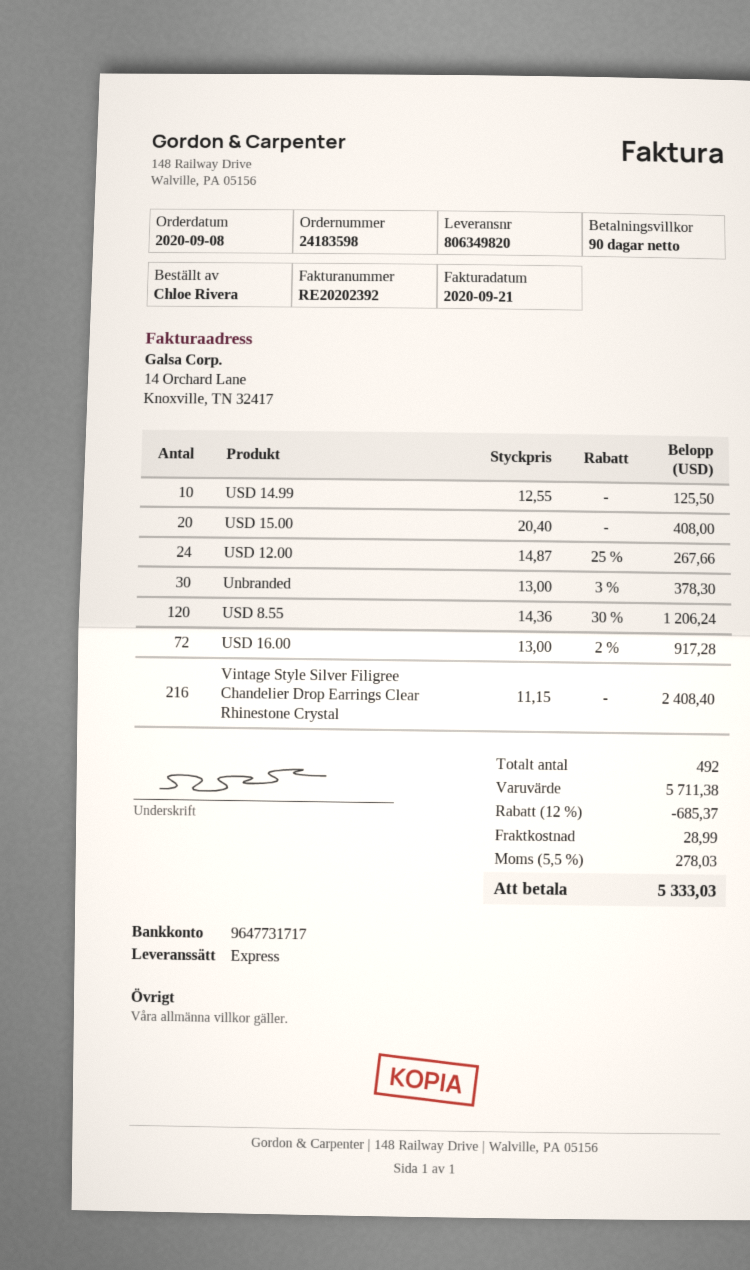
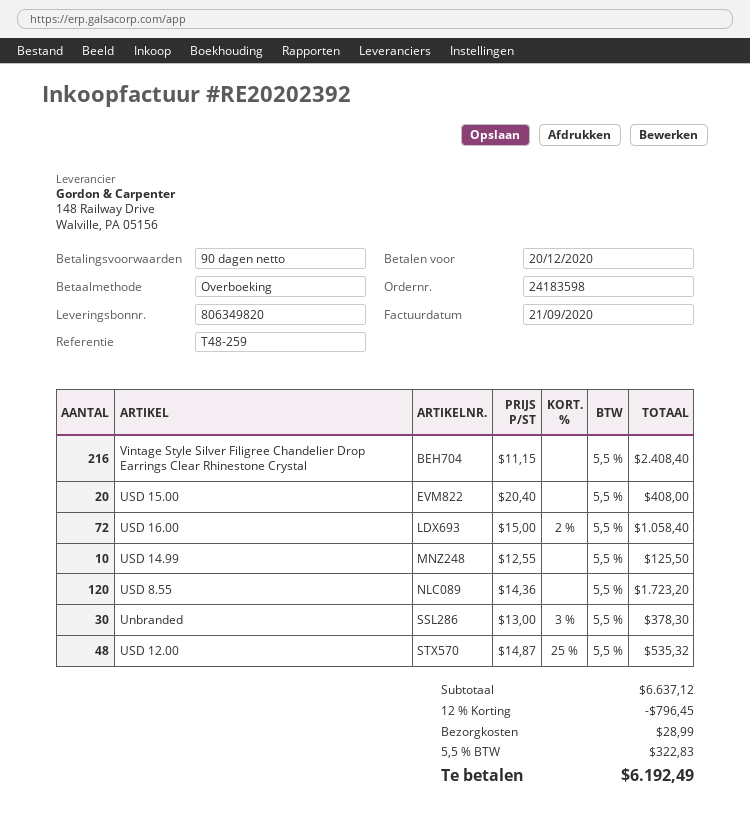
USD 12.00: 24 x 14.87 - 25% = 267.66 -> 48 x 14.87 - 25% = 535.32
USD 8.55: 120 x 14.36 - 30% = 1206.24 -> 120 x 14.36 = 1723.20
USD 16.00: 72 x 13.00 - 2% = 917.28 -> 72 x 15.00 - 2% = 1058.40
subtotal: 5711.38 -> 6637.12
discount: 12% = 685.37 -> 12% = 796.45
tax: 5.5% = 278.03 -> 5.5% = 322.83
total: 5333.03 -> 6192.49

